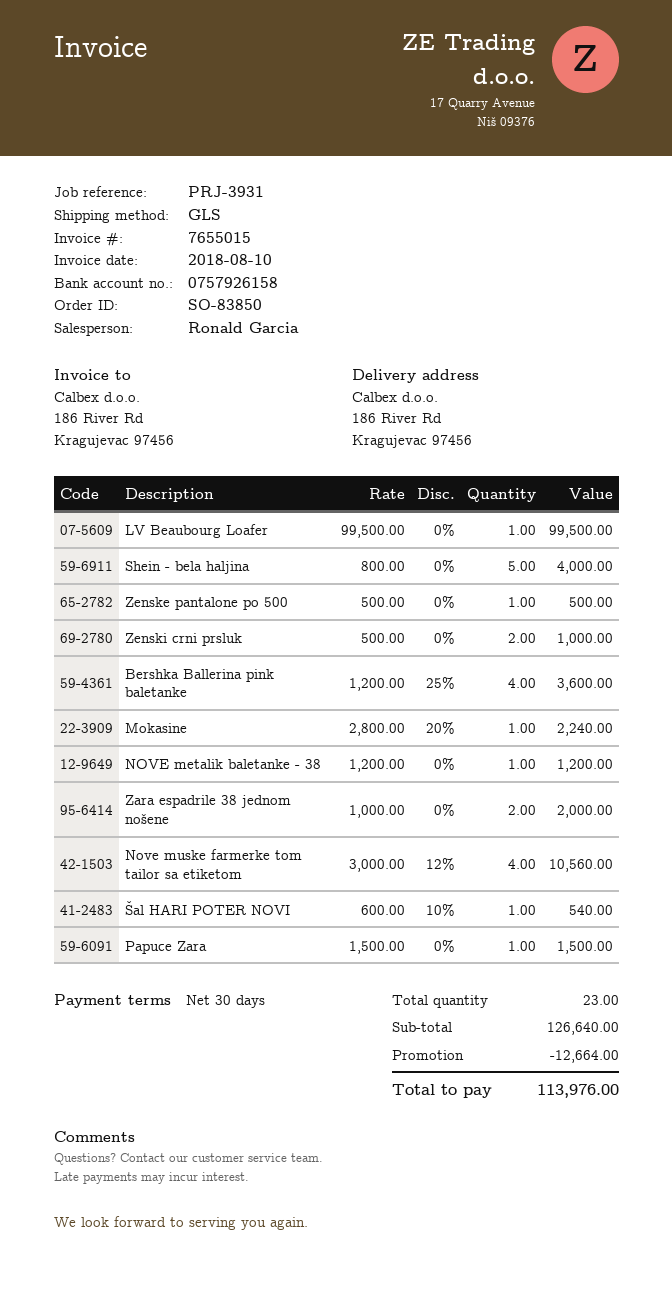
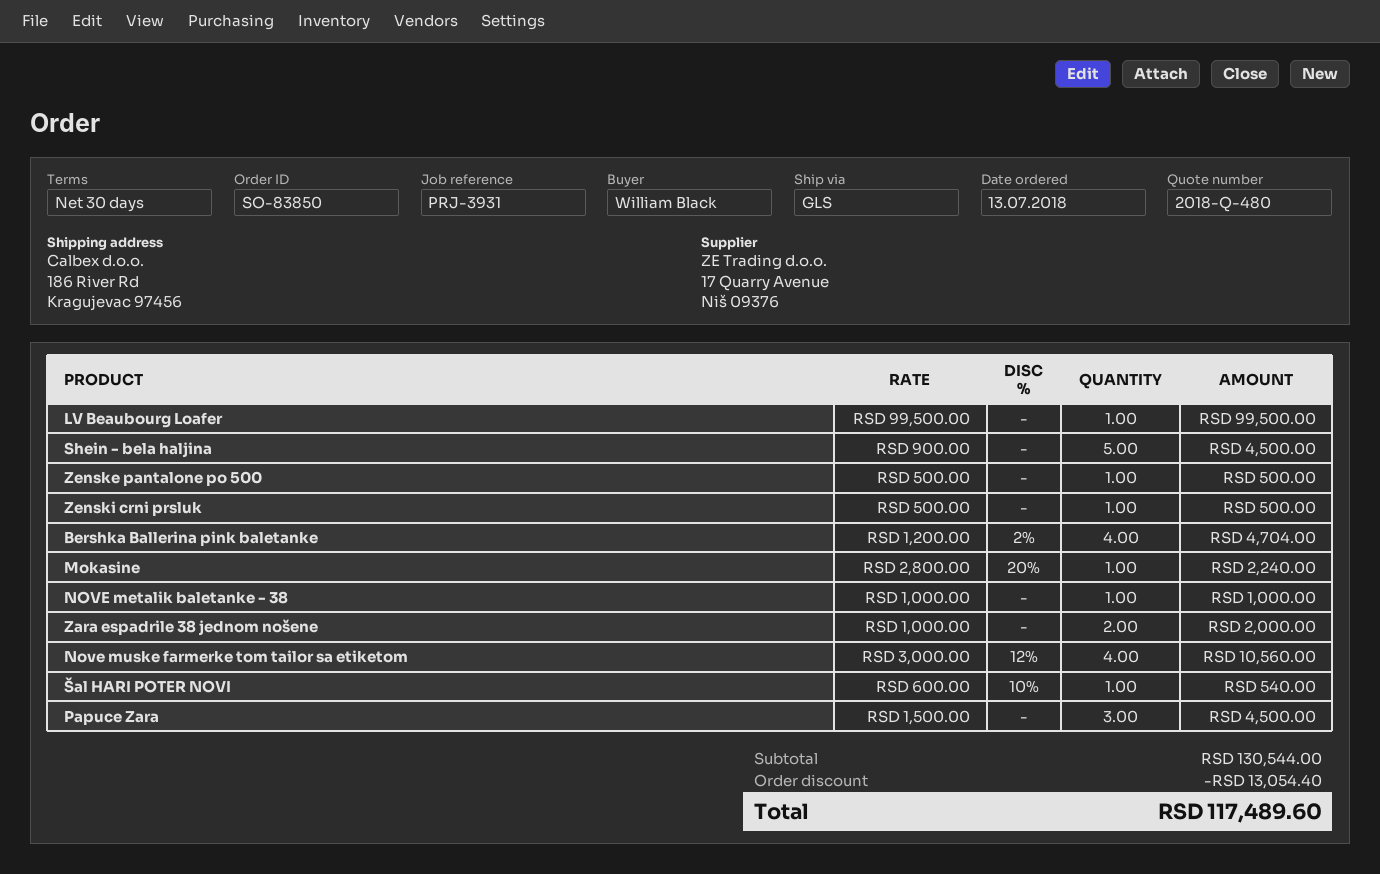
Shein - bela haljina: 5 x 800.00 = 4000.00 -> 5 x 900.00 = 4500.00
Zenski crni prsluk: 2 x 500.00 = 1000.00 -> 1 x 500.00 = 500.00
Bershka Ballerina pink baletanke: 4 x 1200.00 - 25% = 3600.00 -> 4 x 1200.00 - 2% = 4704.00
NOVE metalik baletanke - 38: 1 x 1200.00 = 1200.00 -> 1 x 1000.00 = 1000.00
Papuce Zara: 1 x 1500.00 = 1500.00 -> 3 x 1500.00 = 4500.00
subtotal: 126640.00 -> 130544.00
discount: 12664.00 -> 13054.40
total: 113976.00 -> 117489.60

